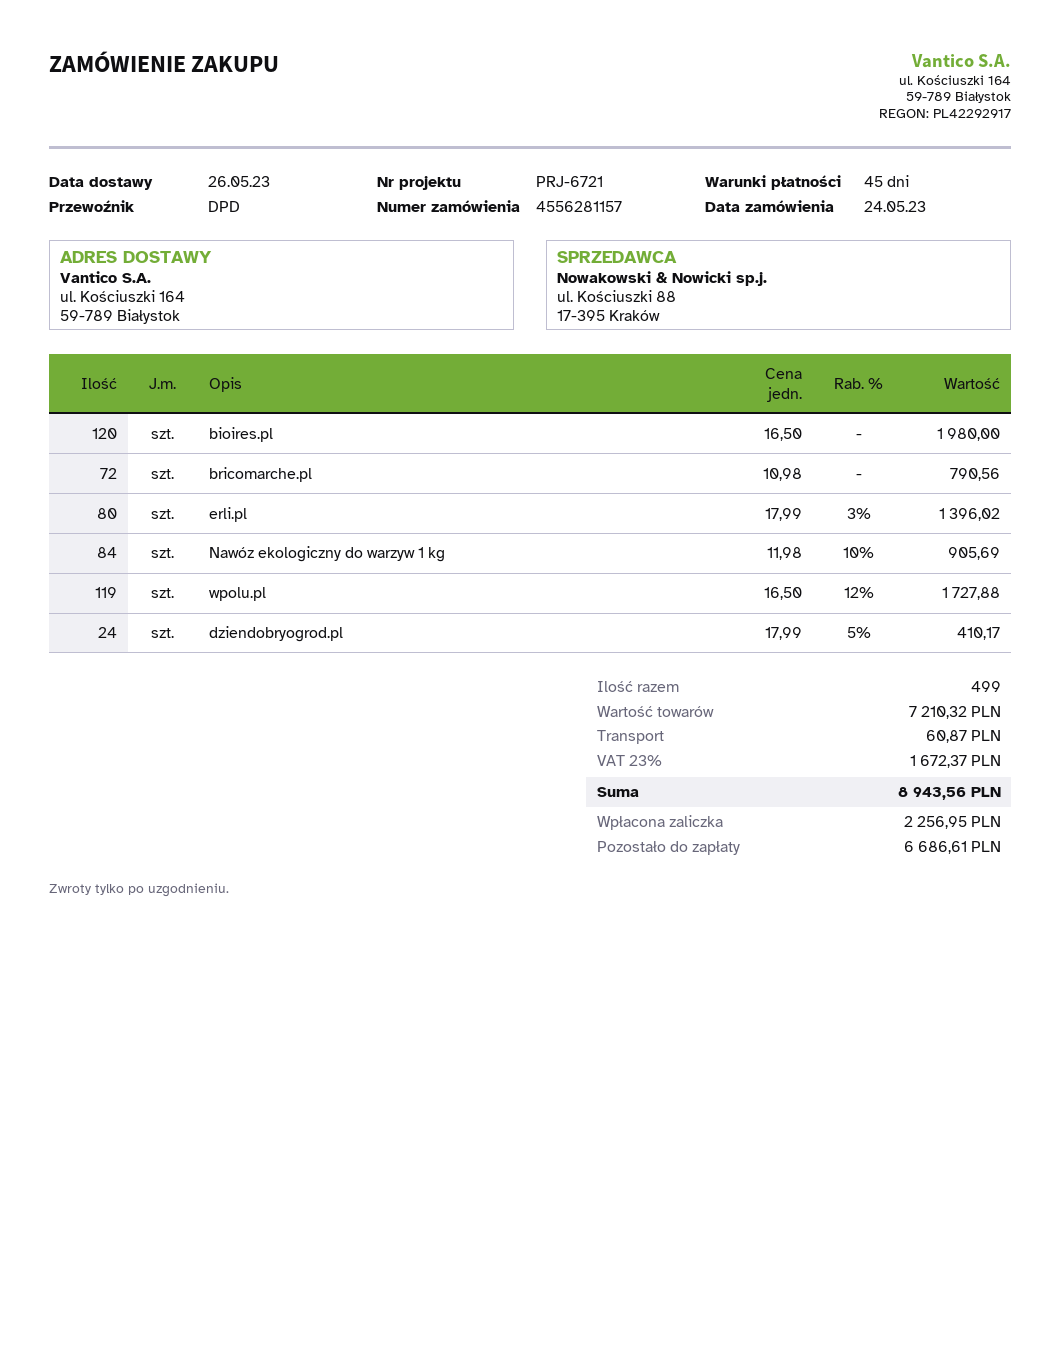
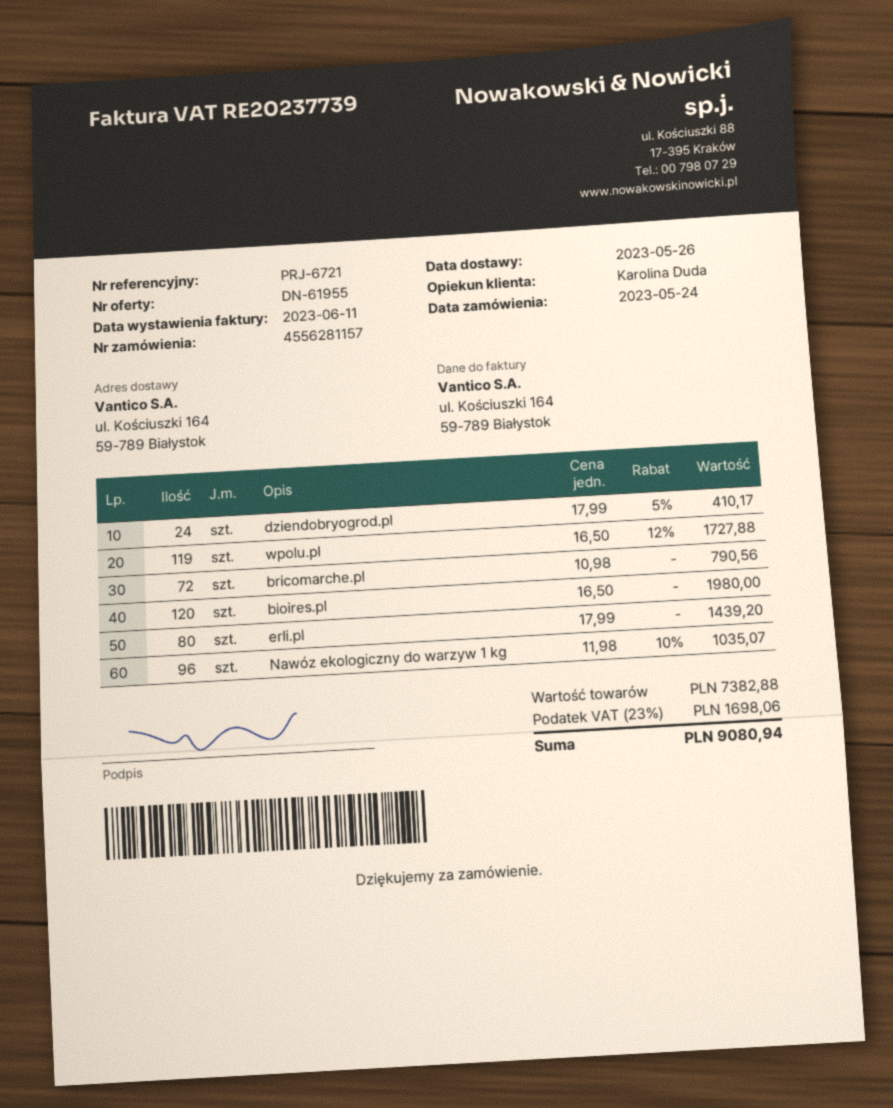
erli.pl: 80 x 17.99 - 3% = 1396.02 -> 80 x 17.99 = 1439.20
Nawóz ekologiczny do warzyw 1 kg: 84 x 11.98 - 10% = 905.69 -> 96 x 11.98 - 10% = 1035.07
subtotal: 7210.32 -> 7382.88
shipping: 60.87 -> none
tax: 23% = 1672.37 -> 23% = 1698.06
total: 8943.56 -> 9080.94

